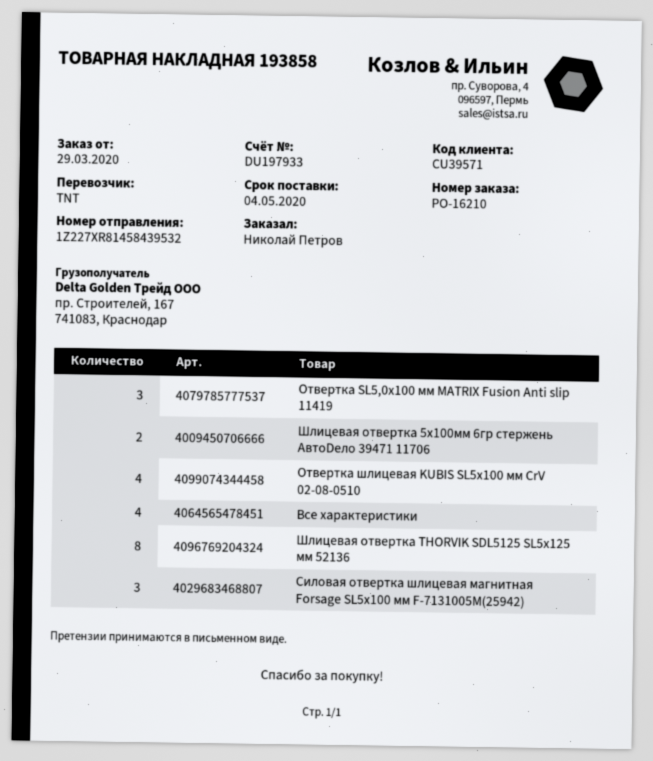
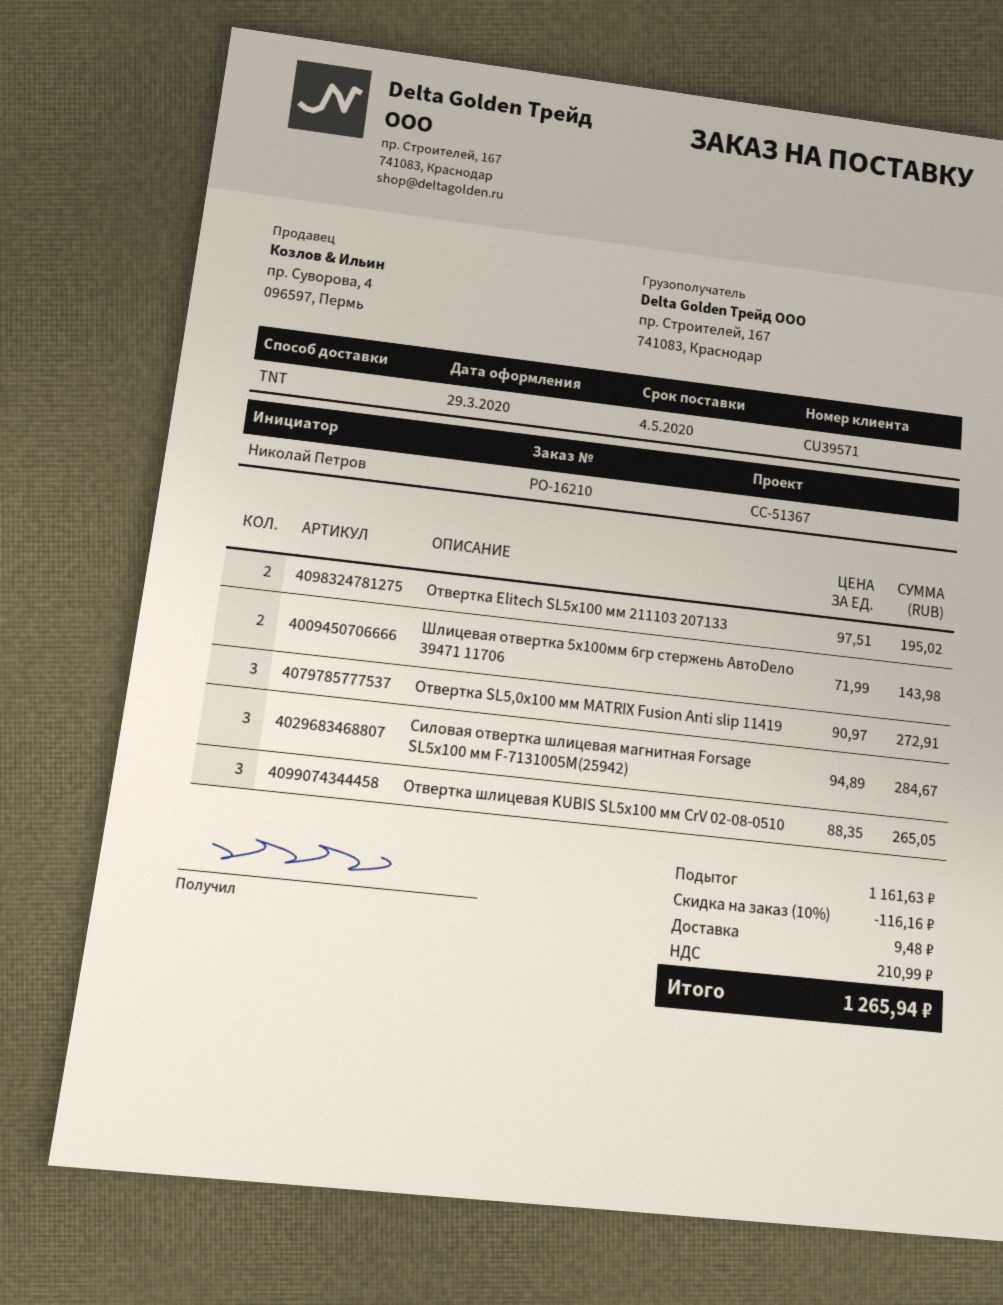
Отвертка шлицевая KUBIS SL5x100 мм CrV 02-08-0510: 4 -> 3
Все характеристики: 4 -> none
Шлицевая отвертка THORVIK SDL5125 SL5х125 мм 52136: 8 -> none
Отвертка Elitech SL5x100 мм 211103 207133: none -> 2

